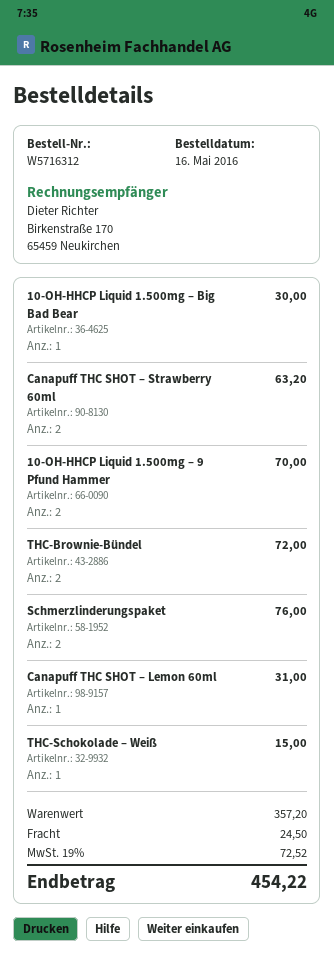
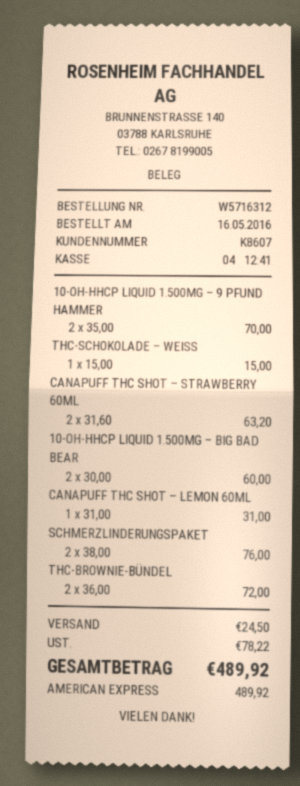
10-OH-HHCP Liquid 1.500mg – Big Bad Bear: 1 for 30.00 -> 2 for 60.00
tax: 72.52 -> 78.22
total: 454.22 -> 489.92

